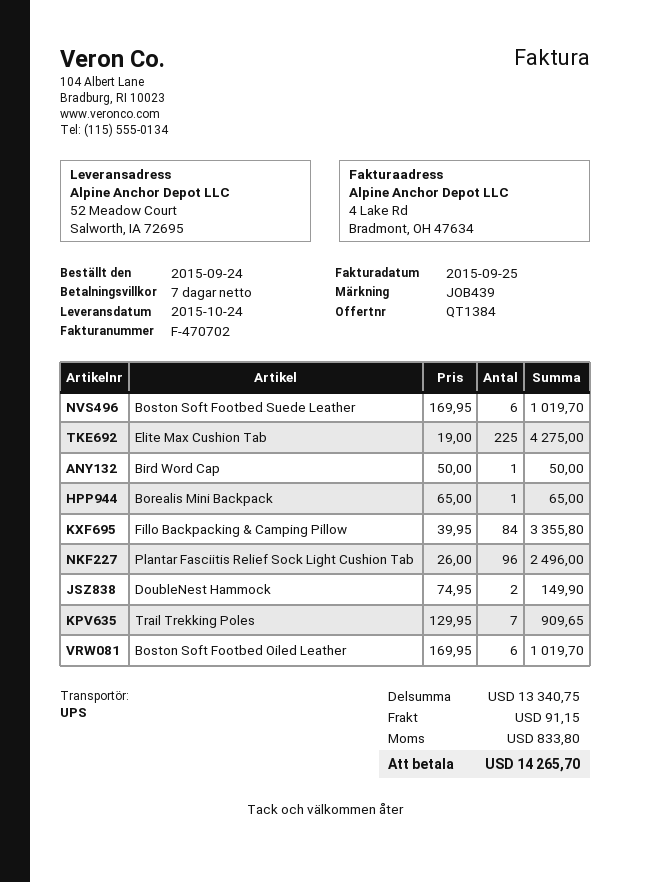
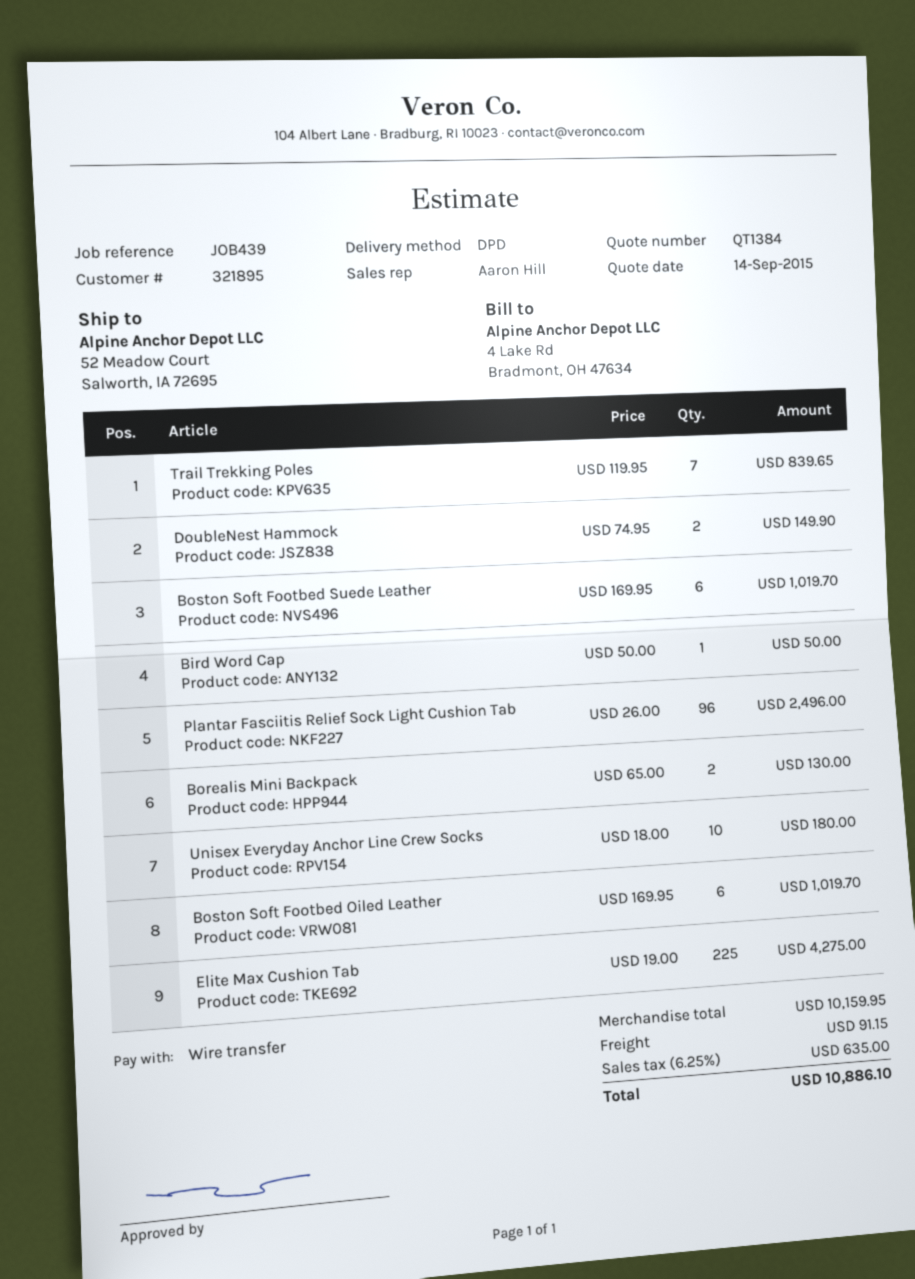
shipping method: UPS -> DPD
Borealis Mini Backpack: 1 x 65.00 = 65.00 -> 2 x 65.00 = 130.00
Fillo Backpacking & Camping Pillow: 84 x 39.95 = 3355.80 -> none
Trail Trekking Poles: 7 x 129.95 = 909.65 -> 7 x 119.95 = 839.65
Unisex Everyday Anchor Line Crew Socks: none -> 10 x 18.00 = 180.00
subtotal: 13340.75 -> 10159.95
tax: 833.80 -> 635.00
total: 14265.70 -> 10886.10

